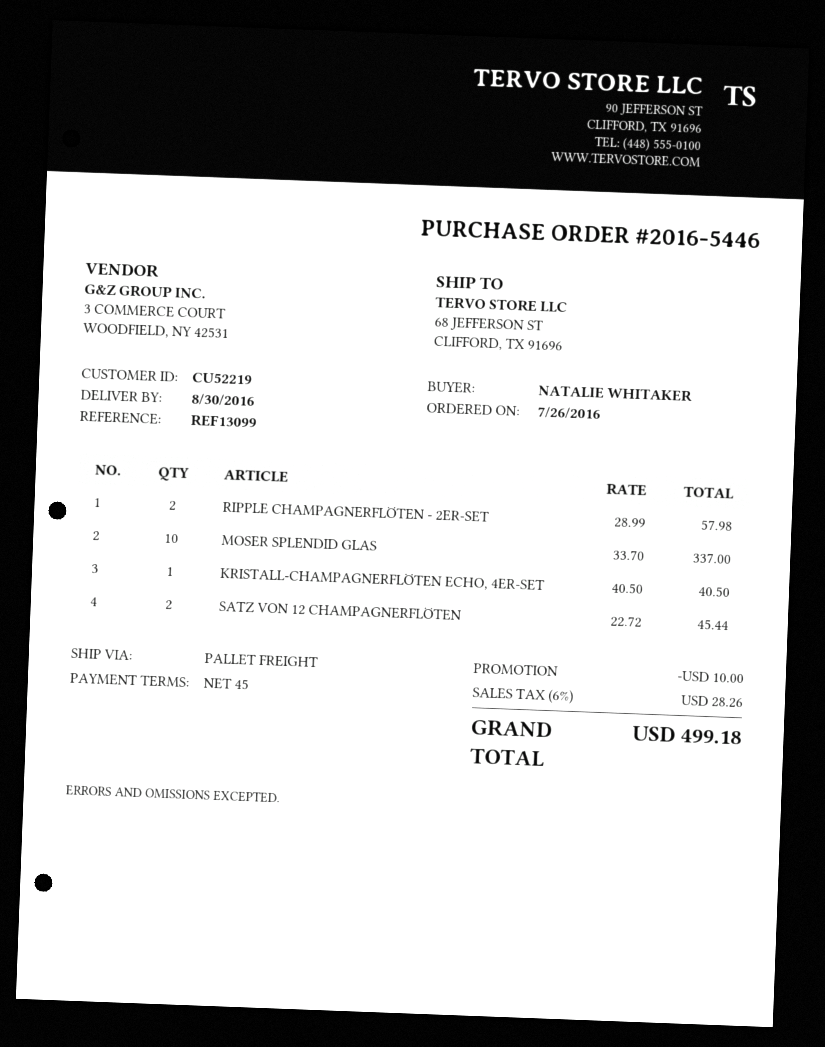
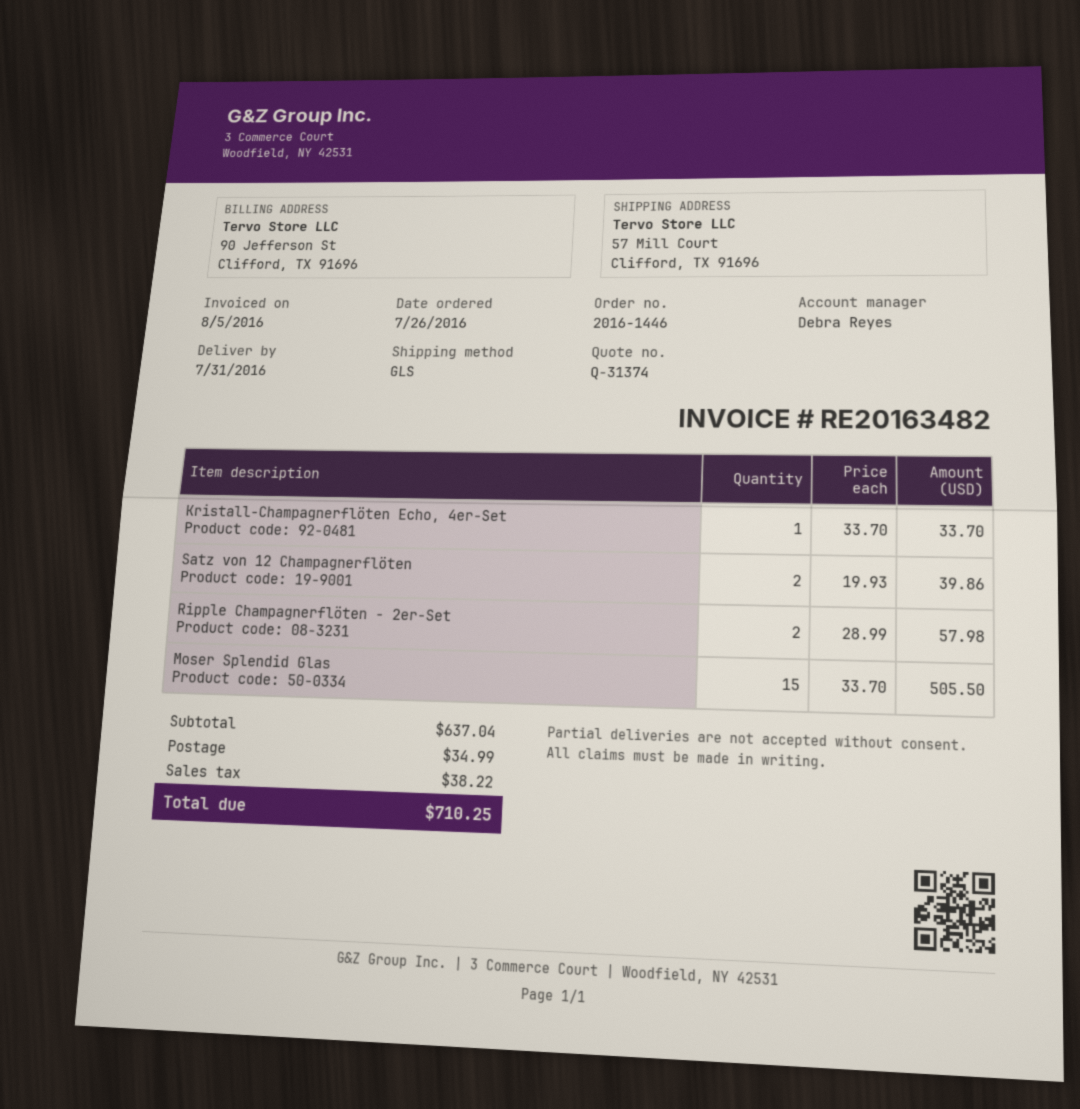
order number: 2016-5446 -> 2016-1446
delivery date: 2016-08-30 -> 2016-07-31
shipping method: pallet freight -> GLS
ship to: 68 JEFFERSON ST, CLIFFORD, TX 91696 -> 57 Mill Court, Clifford, TX 91696
MOSER SPLENDID GLAS: 10 x 33.70 = 337.00 -> 15 x 33.70 = 505.50
KRISTALL-CHAMPAGNERFLÖTEN ECHO, 4ER-SET: 1 x 40.50 = 40.50 -> 1 x 33.70 = 33.70
SATZ VON 12 CHAMPAGNERFLÖTEN: 2 x 22.72 = 45.44 -> 2 x 19.93 = 39.86
discount: 10.00 -> none
shipping: none -> 34.99
tax: 28.26 -> 38.22
total: 499.18 -> 710.25

